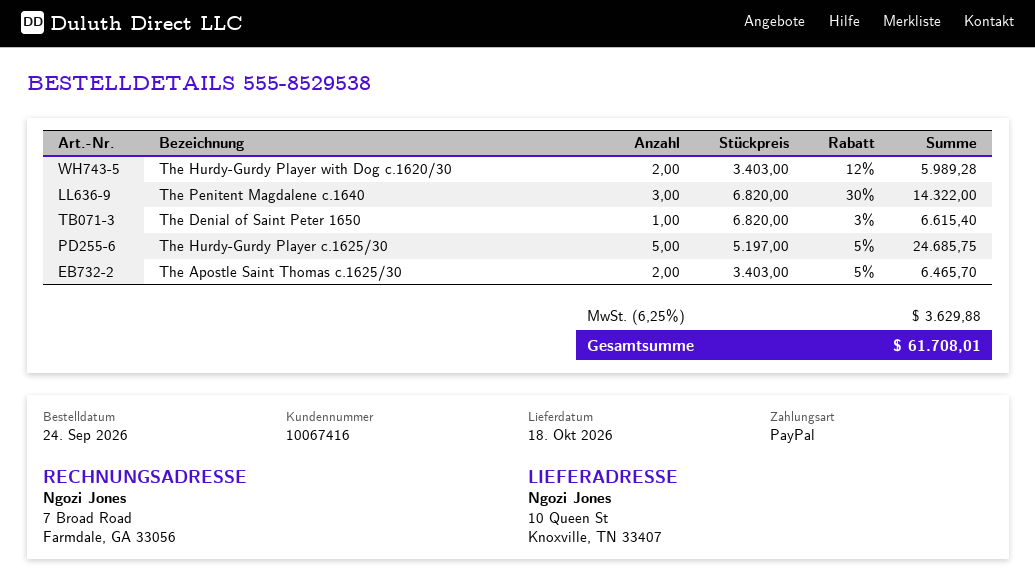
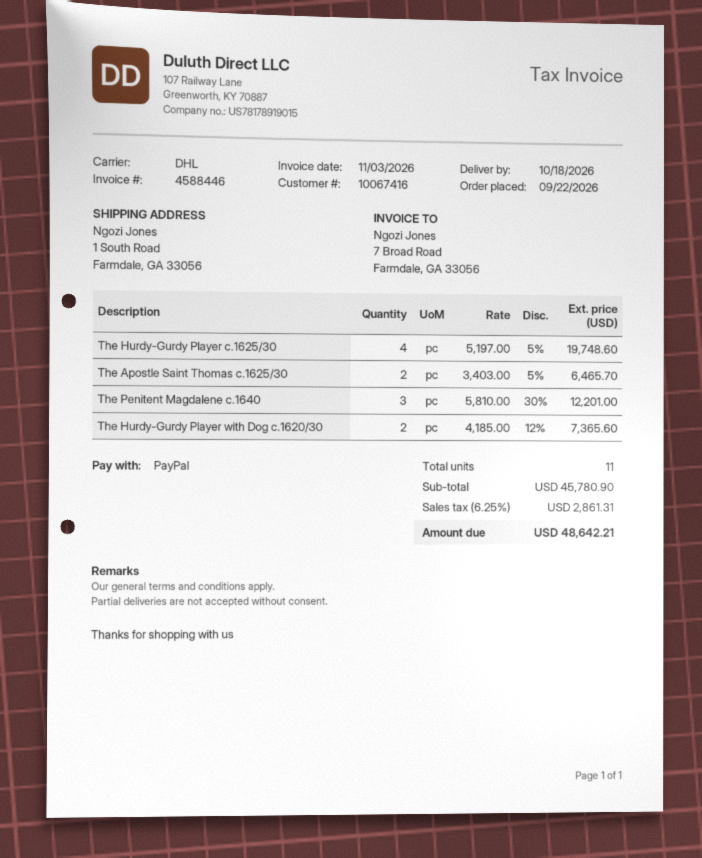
order date: 2026-09-24 -> 2026-09-22
ship to: 10 Queen St, Knoxville, TN 33407 -> 1 South Road, Farmdale, GA 33056
The Hurdy-Gurdy Player with Dog c.1620/30: 2 x 3403.00 - 12% = 5989.28 -> 2 x 4185.00 - 12% = 7365.60
The Penitent Magdalene c.1640: 3 x 6820.00 - 30% = 14322.00 -> 3 x 5810.00 - 30% = 12201.00
The Denial of Saint Peter 1650: 1 x 6820.00 - 3% = 6615.40 -> none
The Hurdy-Gurdy Player c.1625/30: 5 x 5197.00 - 5% = 24685.75 -> 4 x 5197.00 - 5% = 19748.60
tax: 6.25% = 3629.88 -> 6.25% = 2861.31
total: 61708.01 -> 48642.21

